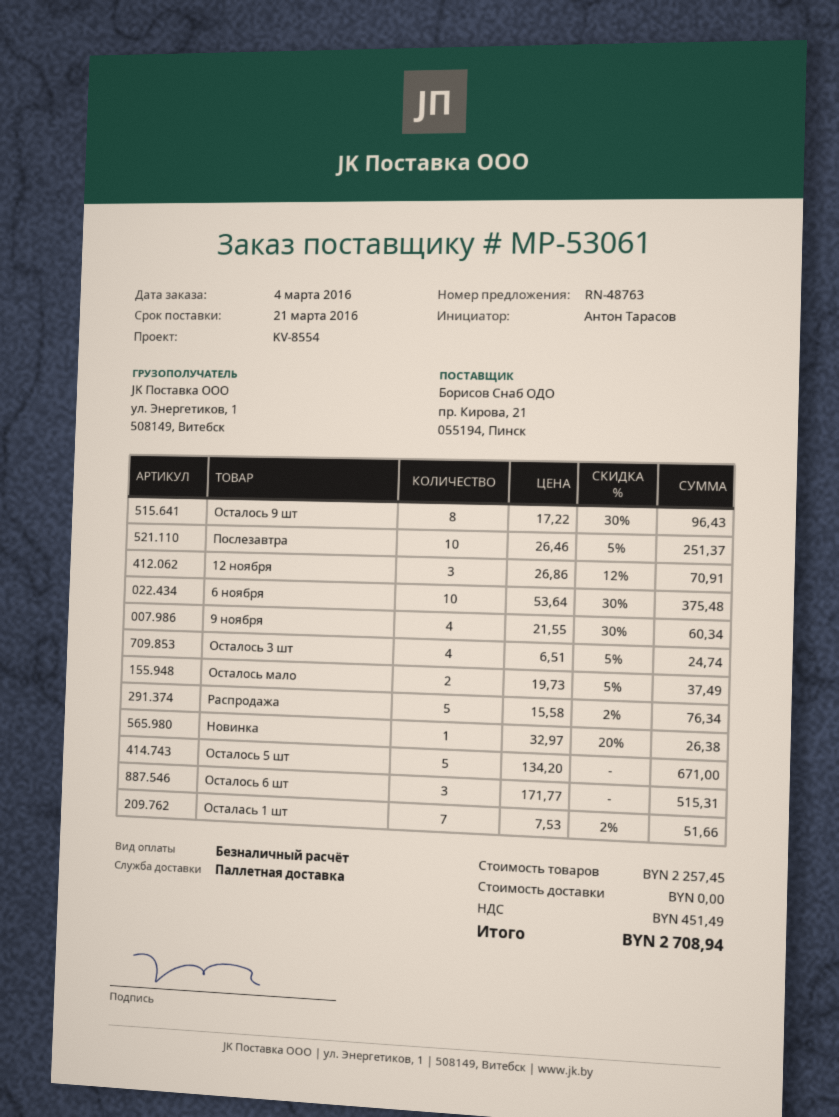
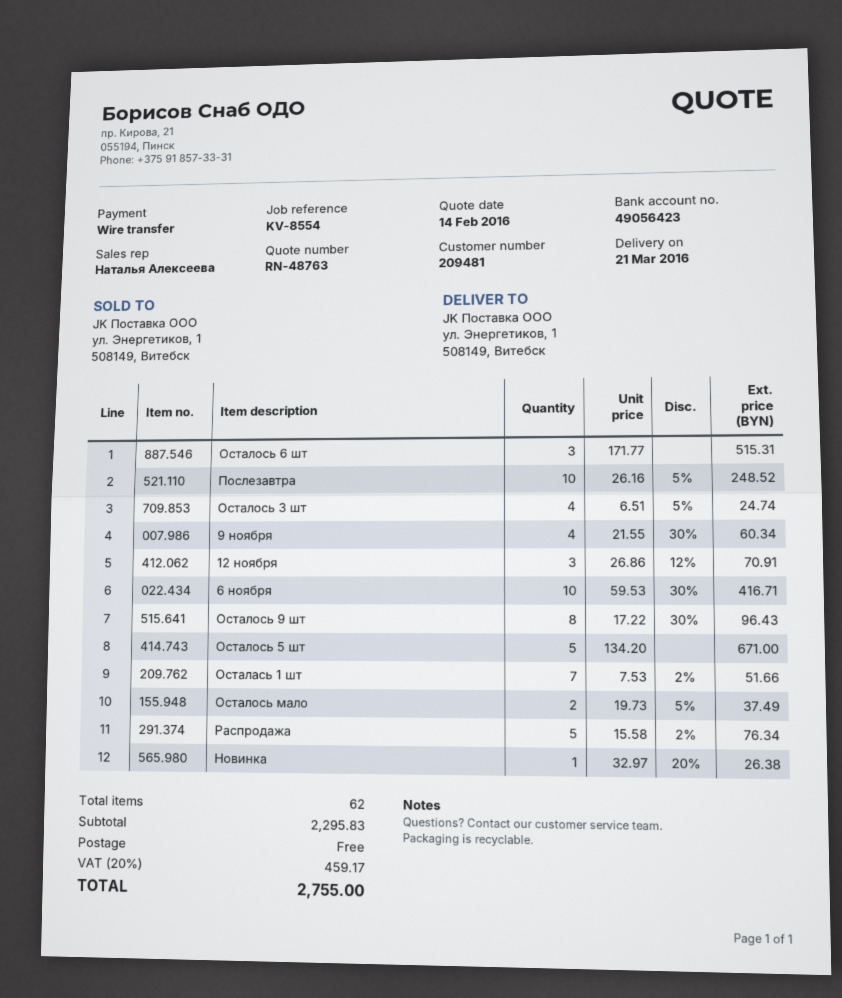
Послезавтра: 10 x 26.46 - 5% = 251.37 -> 10 x 26.16 - 5% = 248.52
6 ноября: 10 x 53.64 - 30% = 375.48 -> 10 x 59.53 - 30% = 416.71
subtotal: 2257.45 -> 2295.83
tax: 451.49 -> 459.17
total: 2708.94 -> 2755.00

